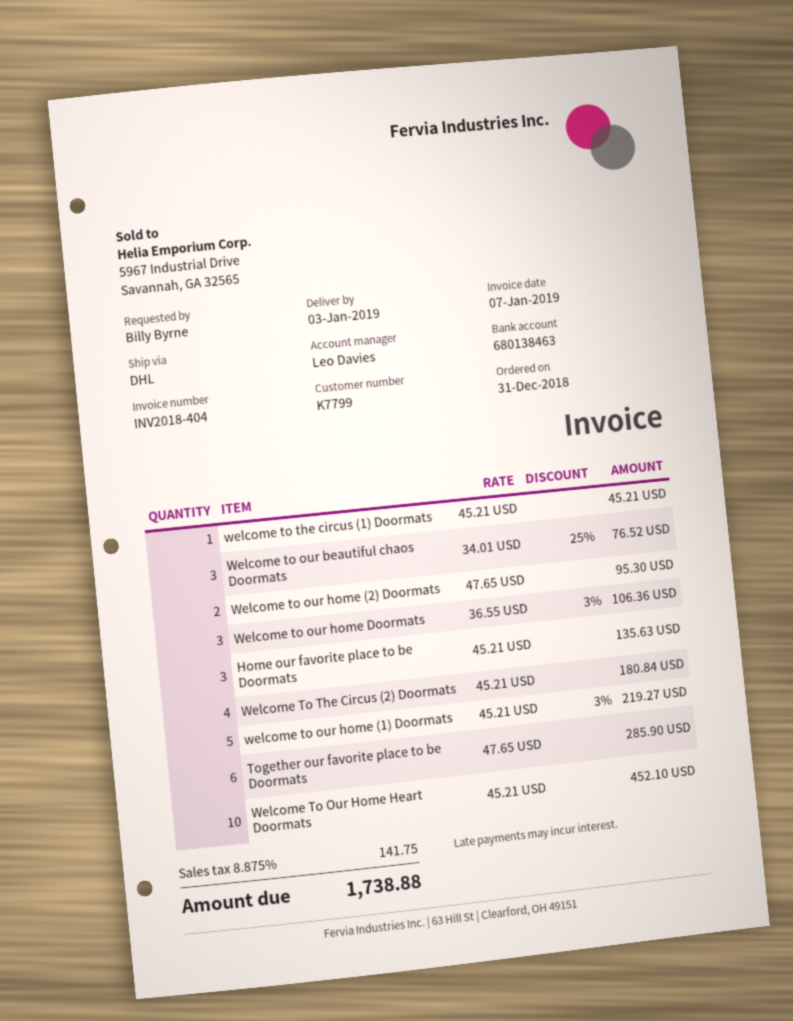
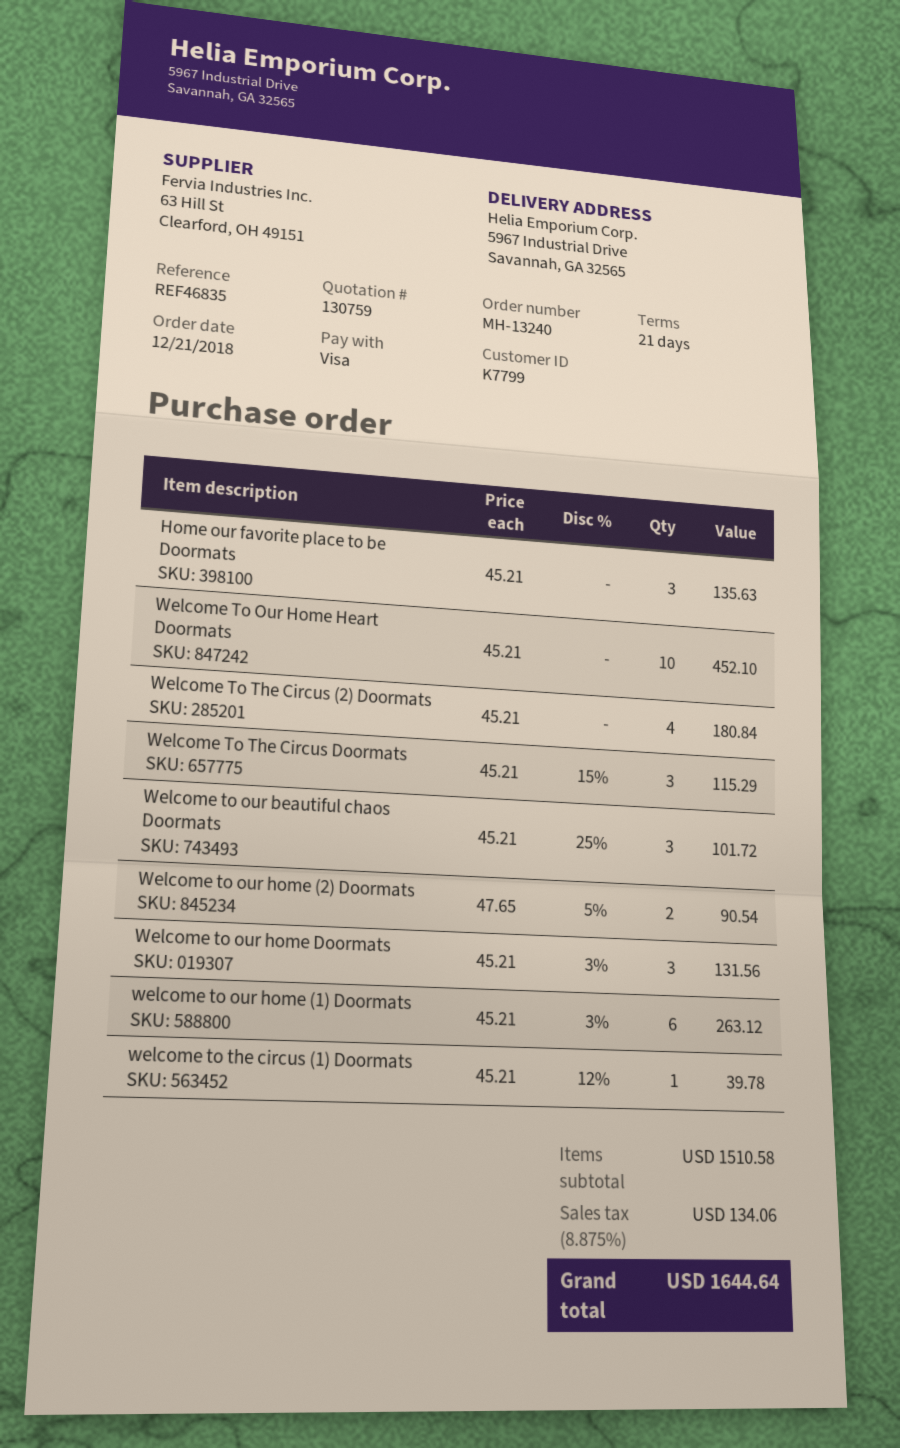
order date: 2018-12-31 -> 2018-12-21
welcome to the circus (1) Doormats: 1 x 45.21 = 45.21 -> 1 x 45.21 - 12% = 39.78
Welcome to our beautiful chaos Doormats: 3 x 34.01 - 25% = 76.52 -> 3 x 45.21 - 25% = 101.72
Welcome to our home (2) Doormats: 2 x 47.65 = 95.30 -> 2 x 47.65 - 5% = 90.54
Welcome to our home Doormats: 3 x 36.55 - 3% = 106.36 -> 3 x 45.21 - 3% = 131.56
welcome to our home (1) Doormats: 5 x 45.21 - 3% = 219.27 -> 6 x 45.21 - 3% = 263.12
Together our favorite place to be Doormats: 6 x 47.65 = 285.90 -> none
Welcome To The Circus Doormats: none -> 3 x 45.21 - 15% = 115.29
tax: 8.875% = 141.75 -> 8.875% = 134.06
total: 1738.88 -> 1644.64

